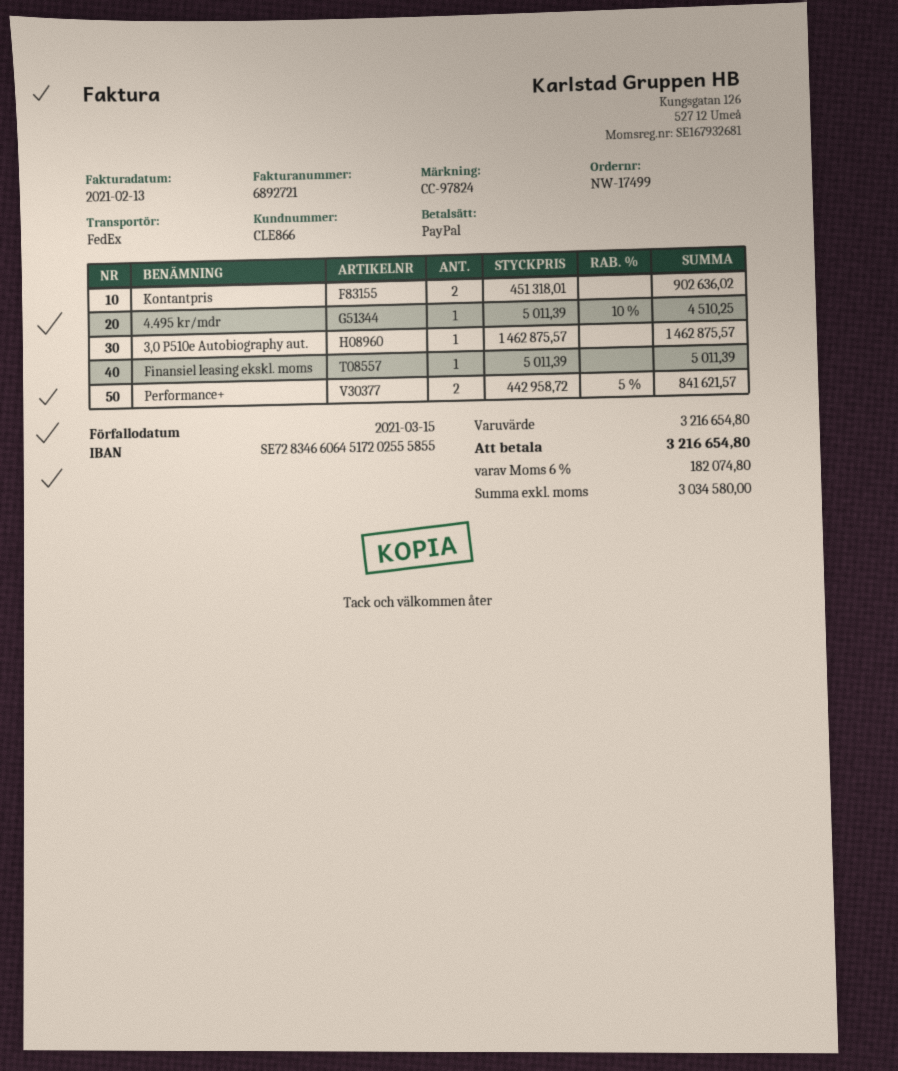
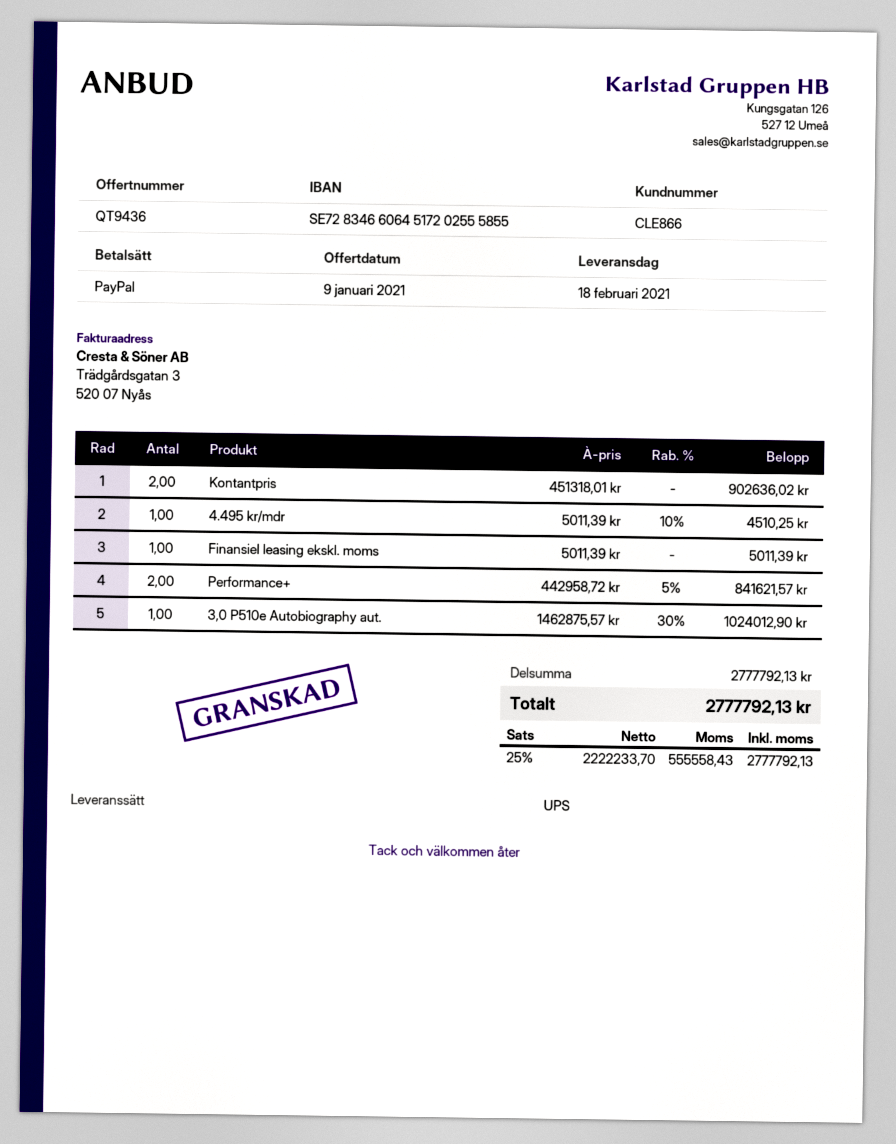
shipping method: FedEx -> UPS
3,0 P510e Autobiography aut.: 1 x 1462875.57 = 1462875.57 -> 1 x 1462875.57 - 30% = 1024012.90
subtotal: 3216654.80 -> 2777792.13
net: 3034580.00 -> 2222233.70
tax: 6% = 182074.80 -> 25% = 555558.43
total: 3216654.80 -> 2777792.13

